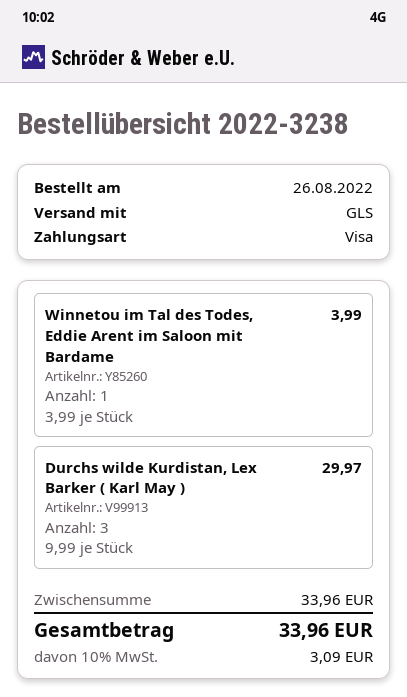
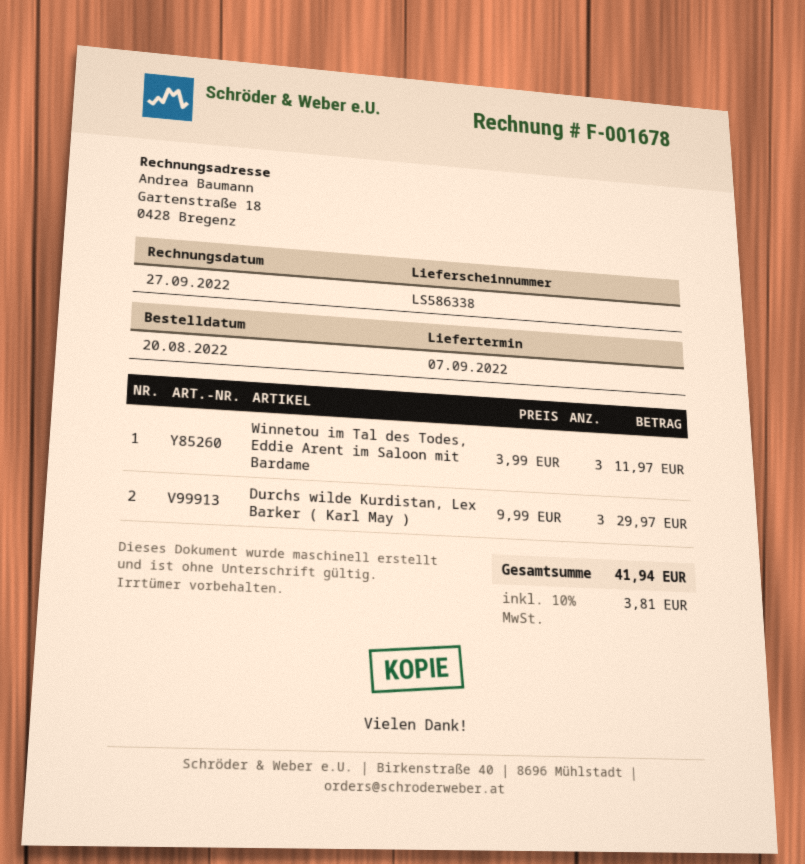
order date: 2022-08-26 -> 2022-08-20
Winnetou im Tal des Todes, Eddie Arent im Saloon mit Bardame: 1 x 3.99 = 3.99 -> 3 x 3.99 = 11.97
tax: 10% = 3.09 -> 10% = 3.81
total: 33.96 -> 41.94

